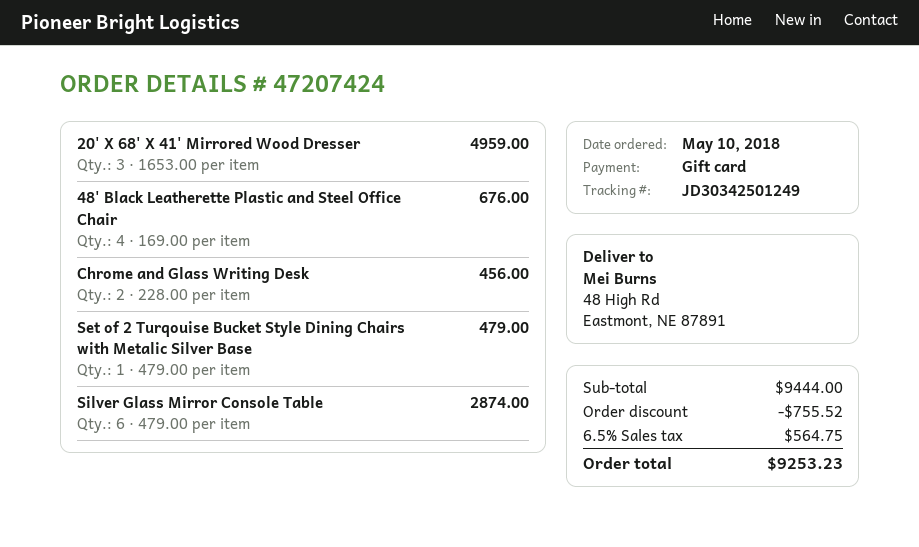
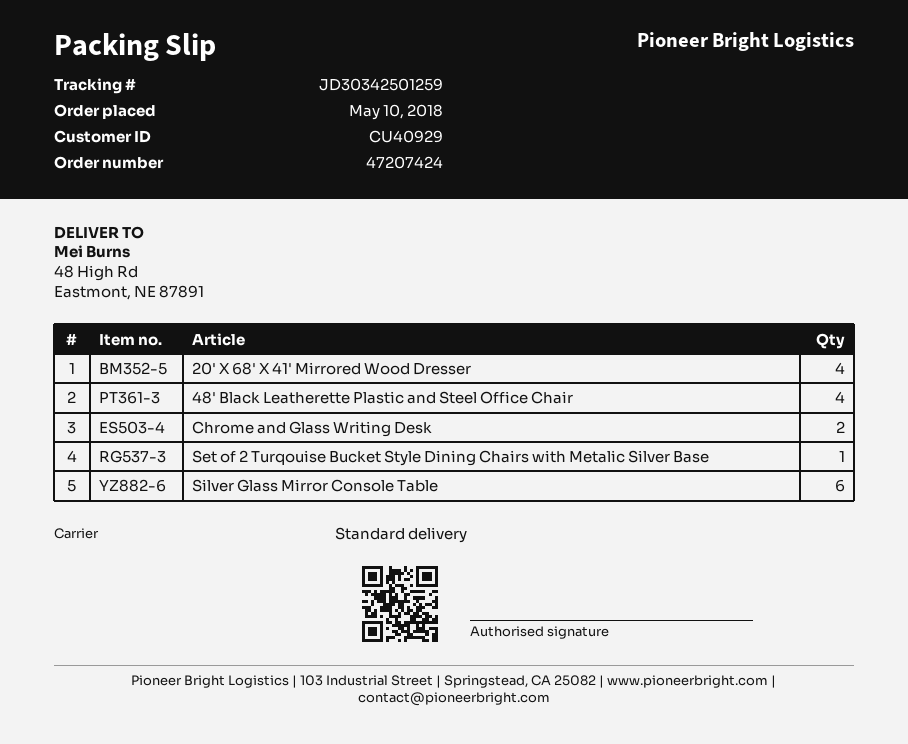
tracking number: JD30342501249 -> JD30342501259
20' X 68' X 41' Mirrored Wood Dresser: 3 -> 4

